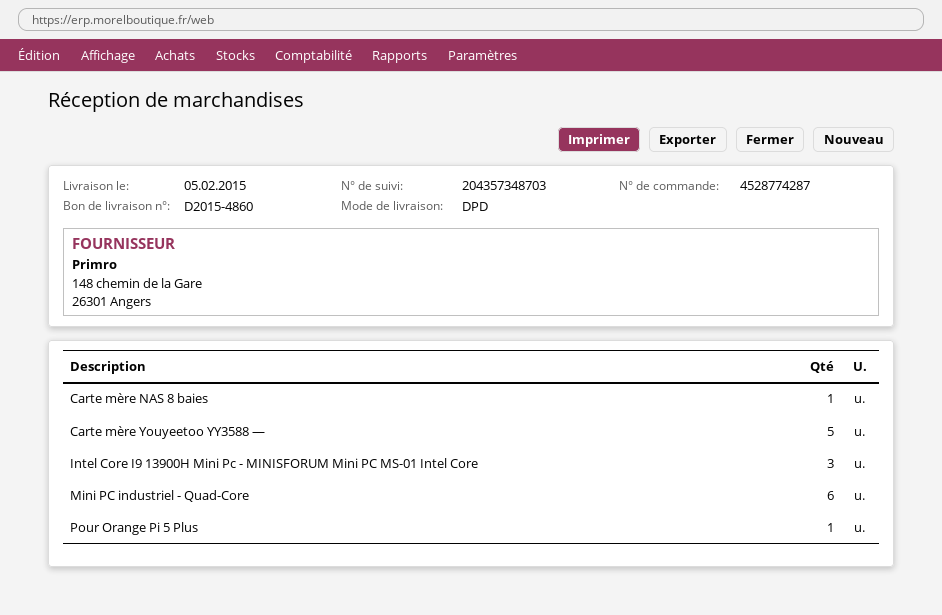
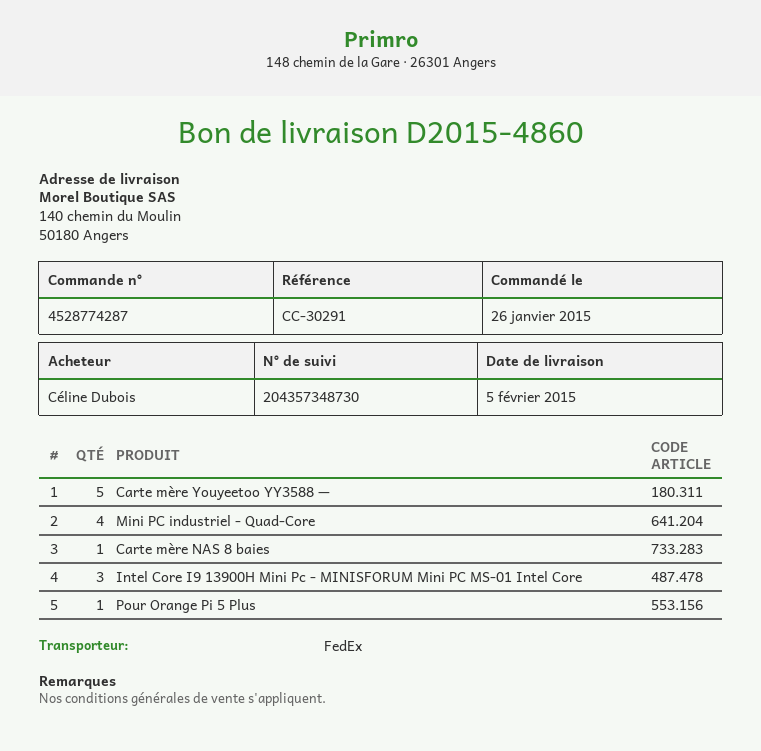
shipping method: DPD -> FedEx
tracking number: 204357348703 -> 204357348730
Mini PC industriel - Quad-Core: 6 -> 4

